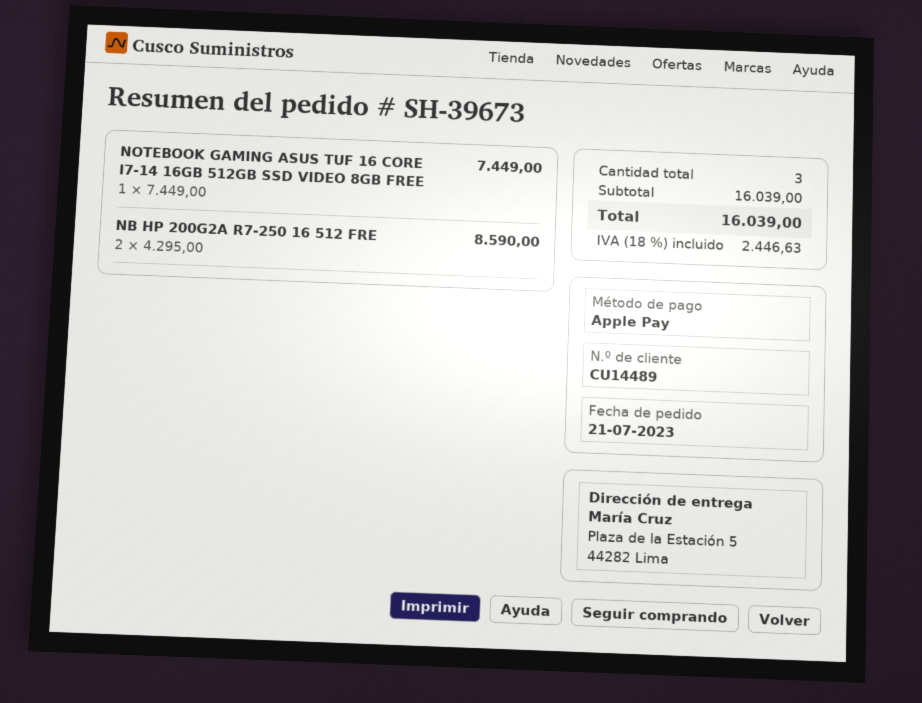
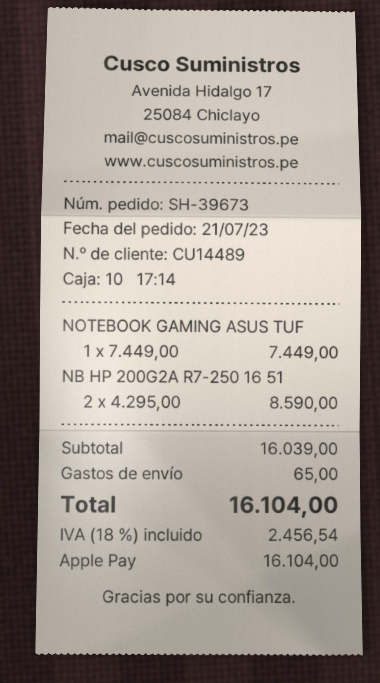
shipping: none -> 65.00
tax: 18% = 2446.63 -> 18% = 2456.54
total: 16039.00 -> 16104.00

